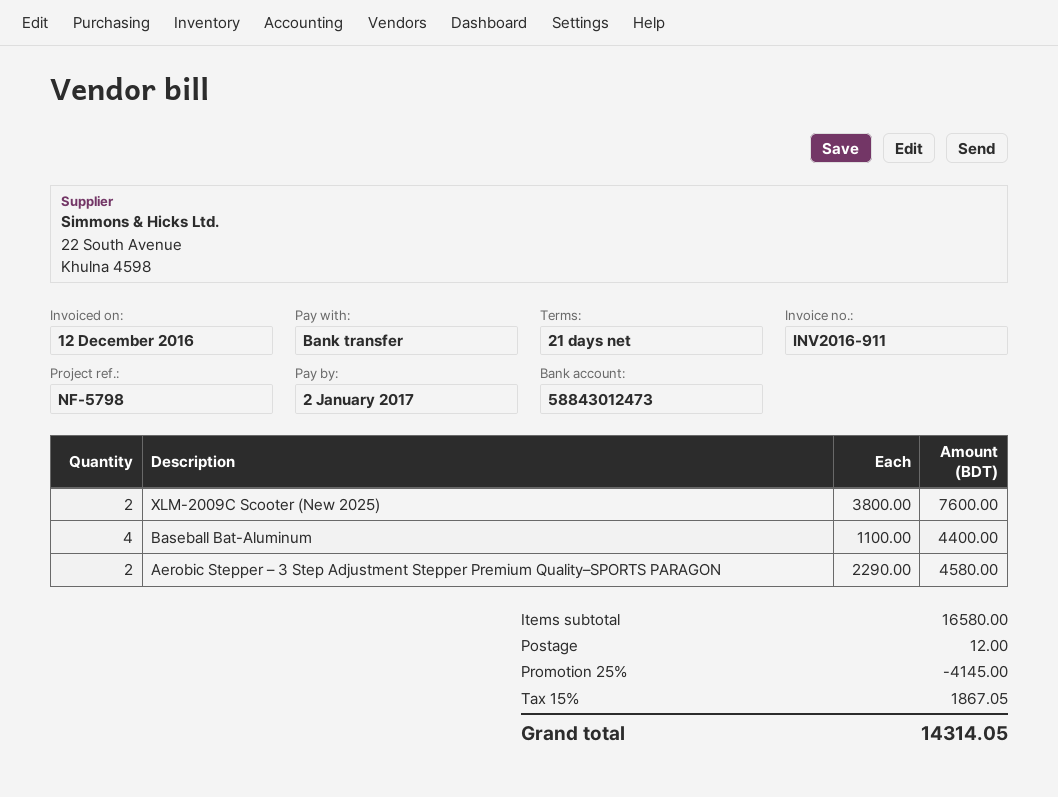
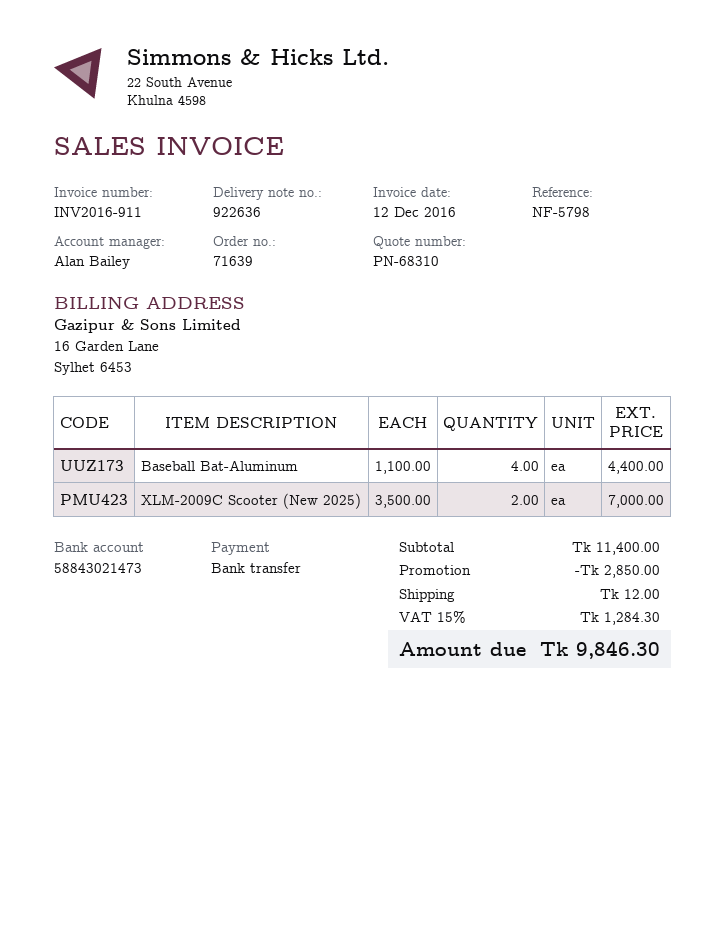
bank account: 58843012473 -> 58843021473
XLM-2009C Scooter (New 2025): 2 x 3800.00 = 7600.00 -> 2 x 3500.00 = 7000.00
Aerobic Stepper – 3 Step Adjustment Stepper Premium Quality–SPORTS PARAGON: 2 x 2290.00 = 4580.00 -> none
subtotal: 16580.00 -> 11400.00
discount: 4145.00 -> 2850.00
tax: 15% = 1867.05 -> 15% = 1284.30
total: 14314.05 -> 9846.30

